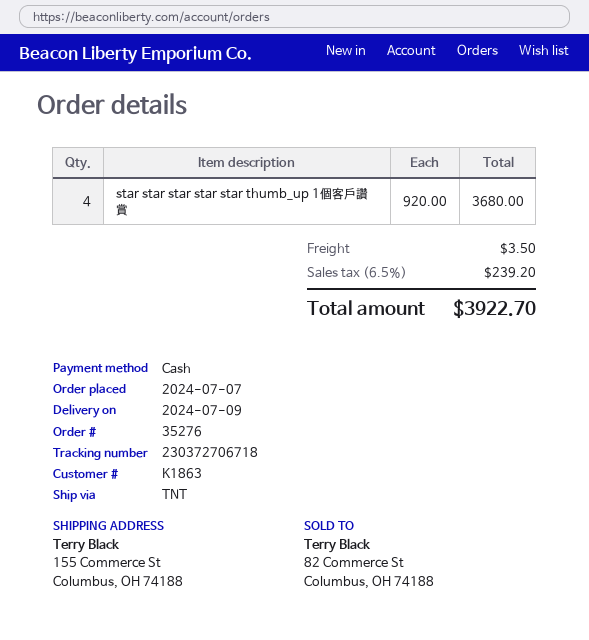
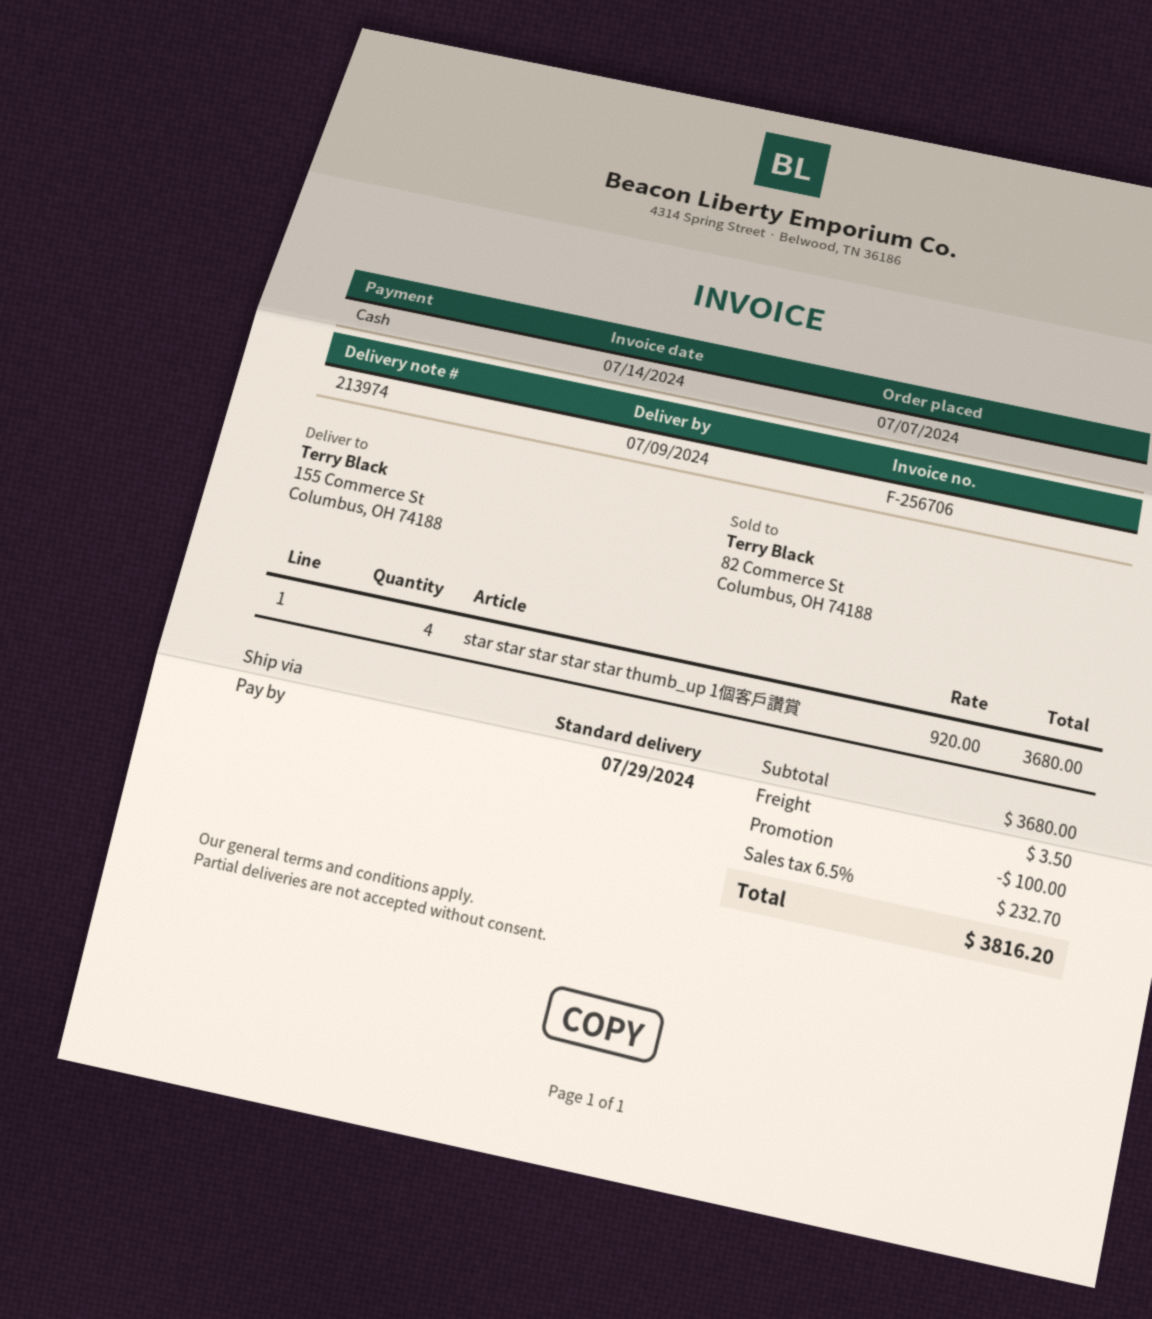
shipping method: TNT -> standard
discount: none -> 100.00
tax: 6.5% = 239.20 -> 6.5% = 232.70
total: 3922.70 -> 3816.20

